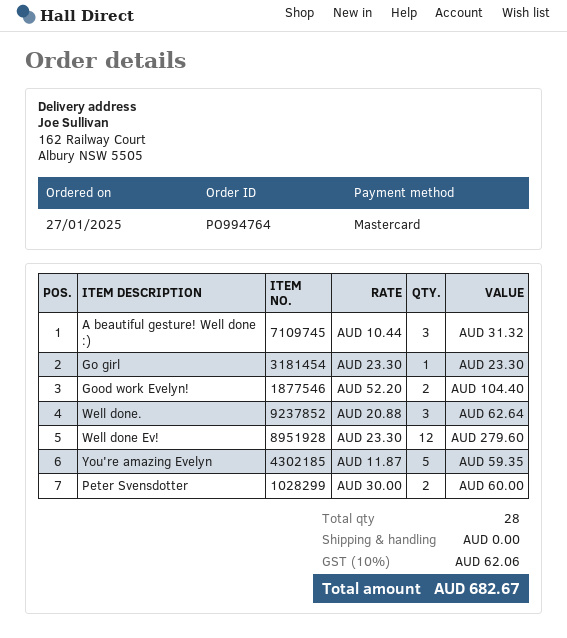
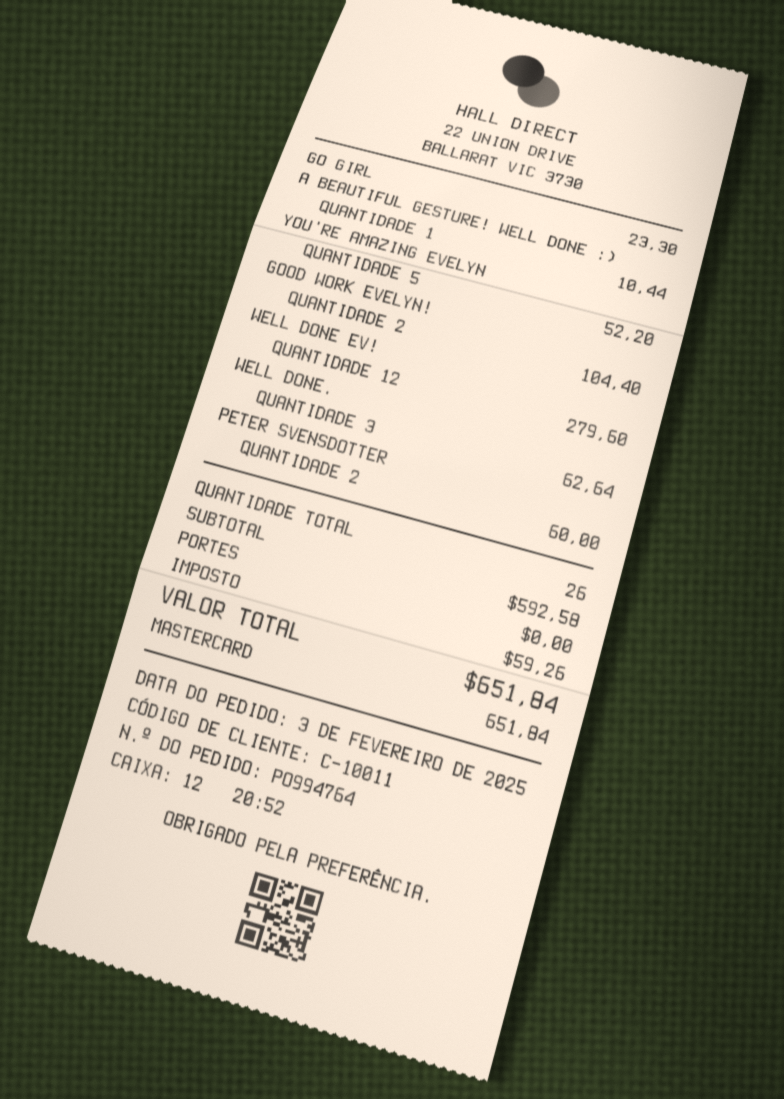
order date: 2025-01-27 -> 2025-02-03
A beautiful gesture! Well done :): 3 for 31.32 -> 1 for 10.44
You're amazing Evelyn: 5 for 59.35 -> 5 for 52.20
total quantity: 28 -> 26
tax: 62.06 -> 59.26
total: 682.67 -> 651.84

